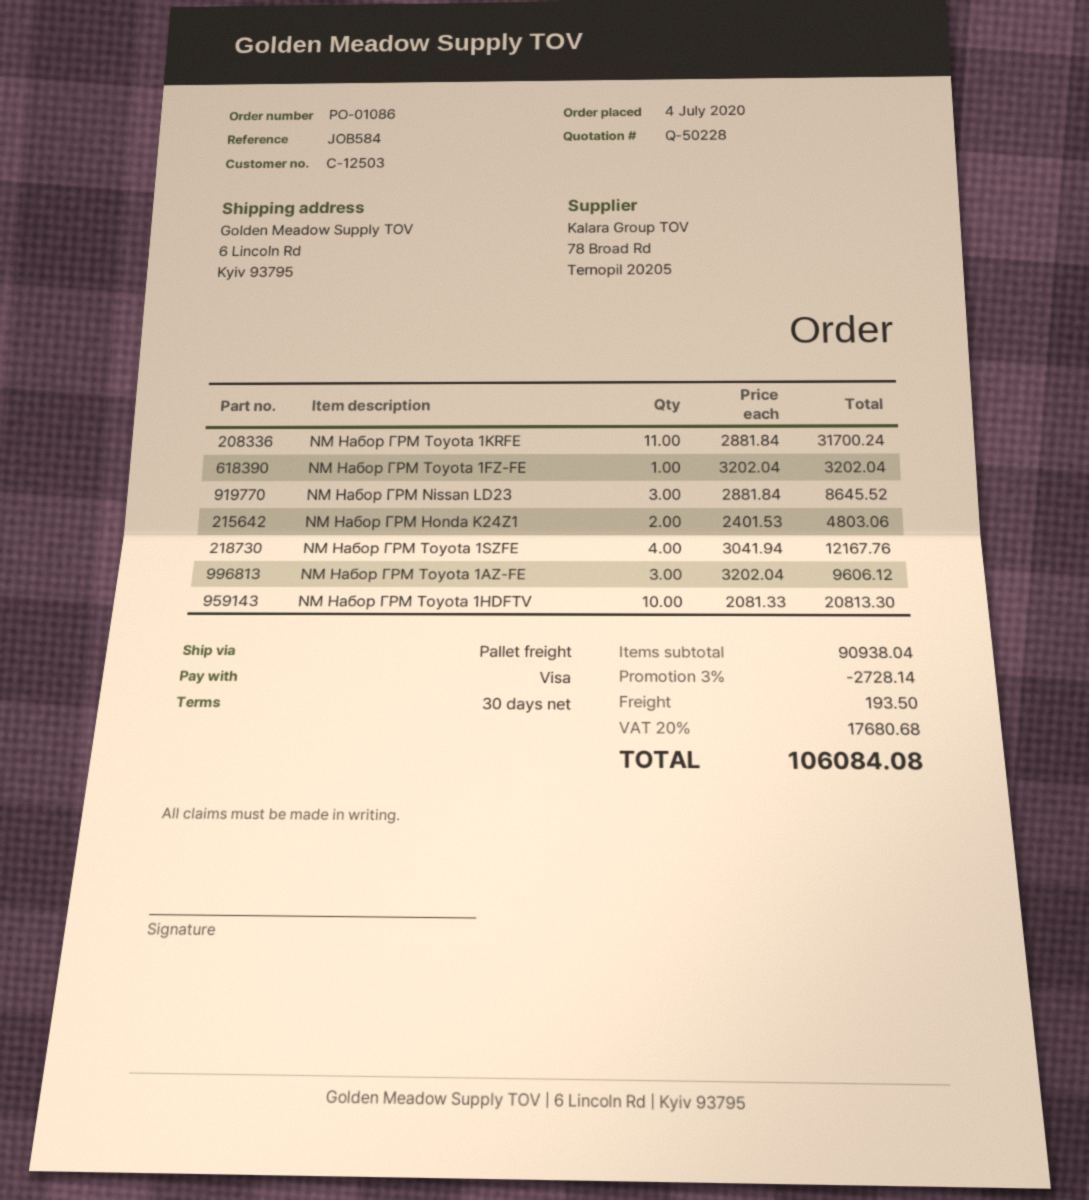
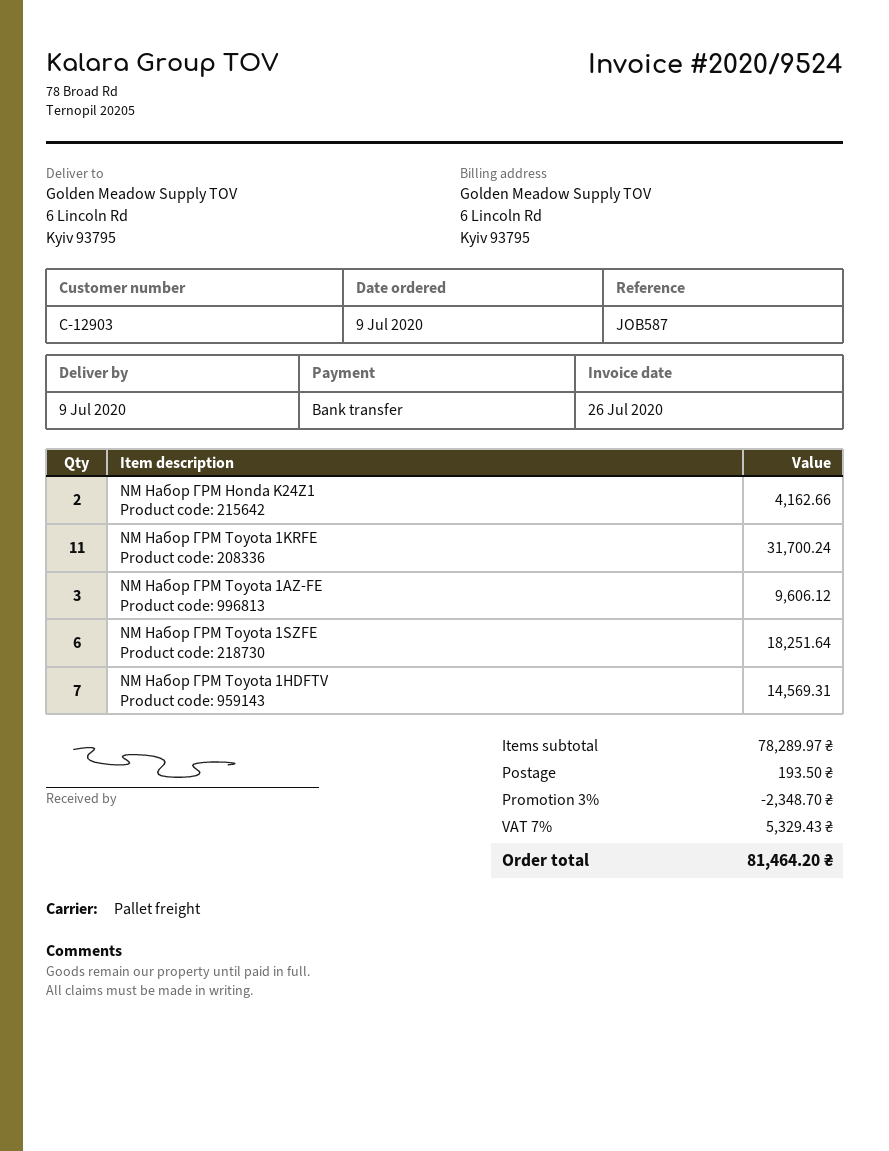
order date: 2020-07-04 -> 2020-07-09
customer number: C-12503 -> C-12903
reference: JOB584 -> JOB587
payment method: Visa -> bank transfer
NM Набор ГРМ Toyota 1FZ-FE: 1 for 3202.04 -> none
NM Набор ГРМ Nissan LD23: 3 for 8645.52 -> none
NM Набор ГРМ Honda K24Z1: 2 for 4803.06 -> 2 for 4162.66
NM Набор ГРМ Toyota 1SZFE: 4 for 12167.76 -> 6 for 18251.64
NM Набор ГРМ Toyota 1HDFTV: 10 for 20813.30 -> 7 for 14569.31
subtotal: 90938.04 -> 78289.97
discount: 3% = 2728.14 -> 3% = 2348.70
tax: 20% = 17680.68 -> 7% = 5329.43
total: 106084.08 -> 81464.20

